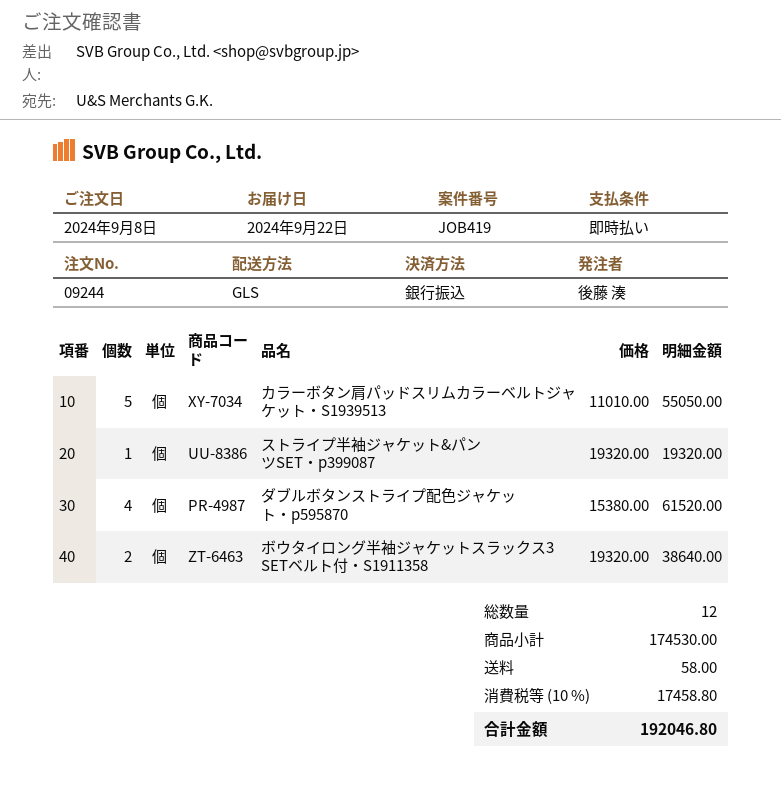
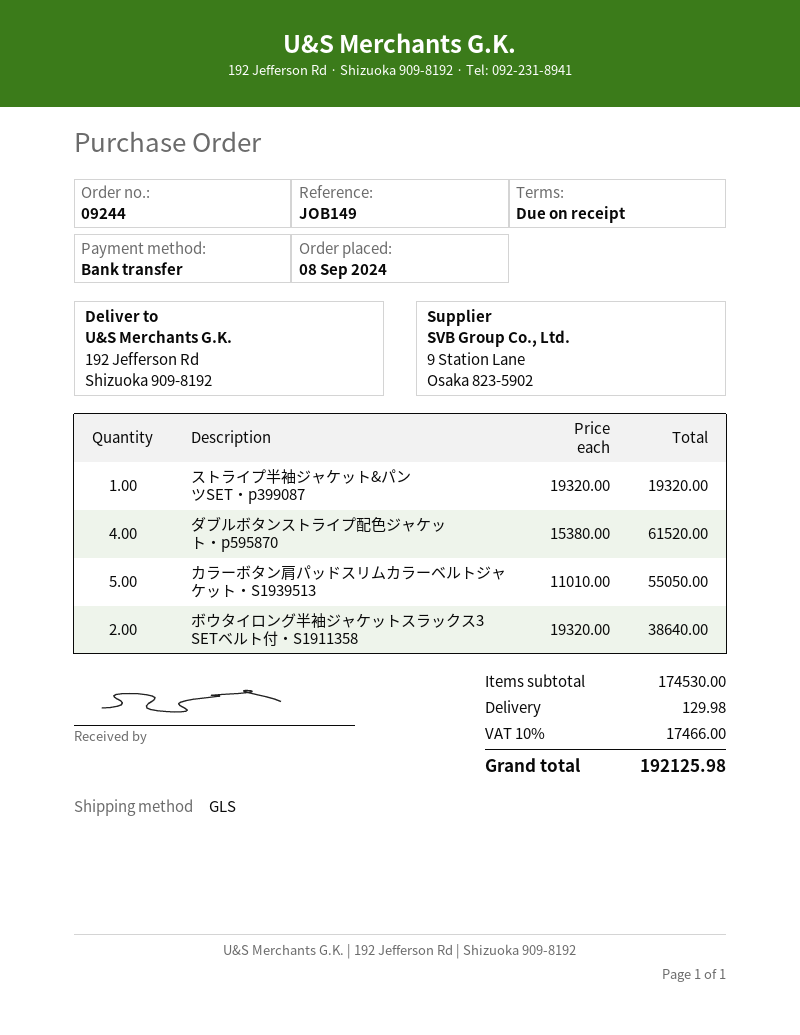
reference: JOB419 -> JOB149
shipping: 58.00 -> 129.98
tax: 10% = 17458.80 -> 10% = 17466.00
total: 192046.80 -> 192125.98

